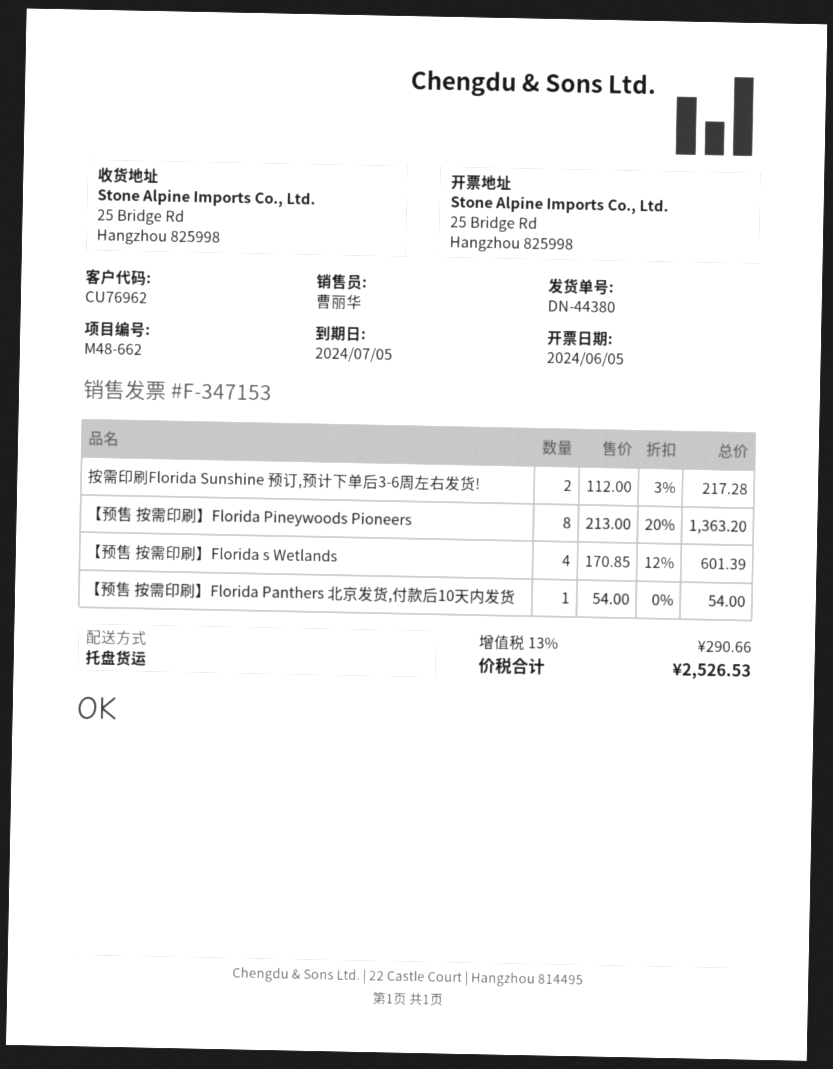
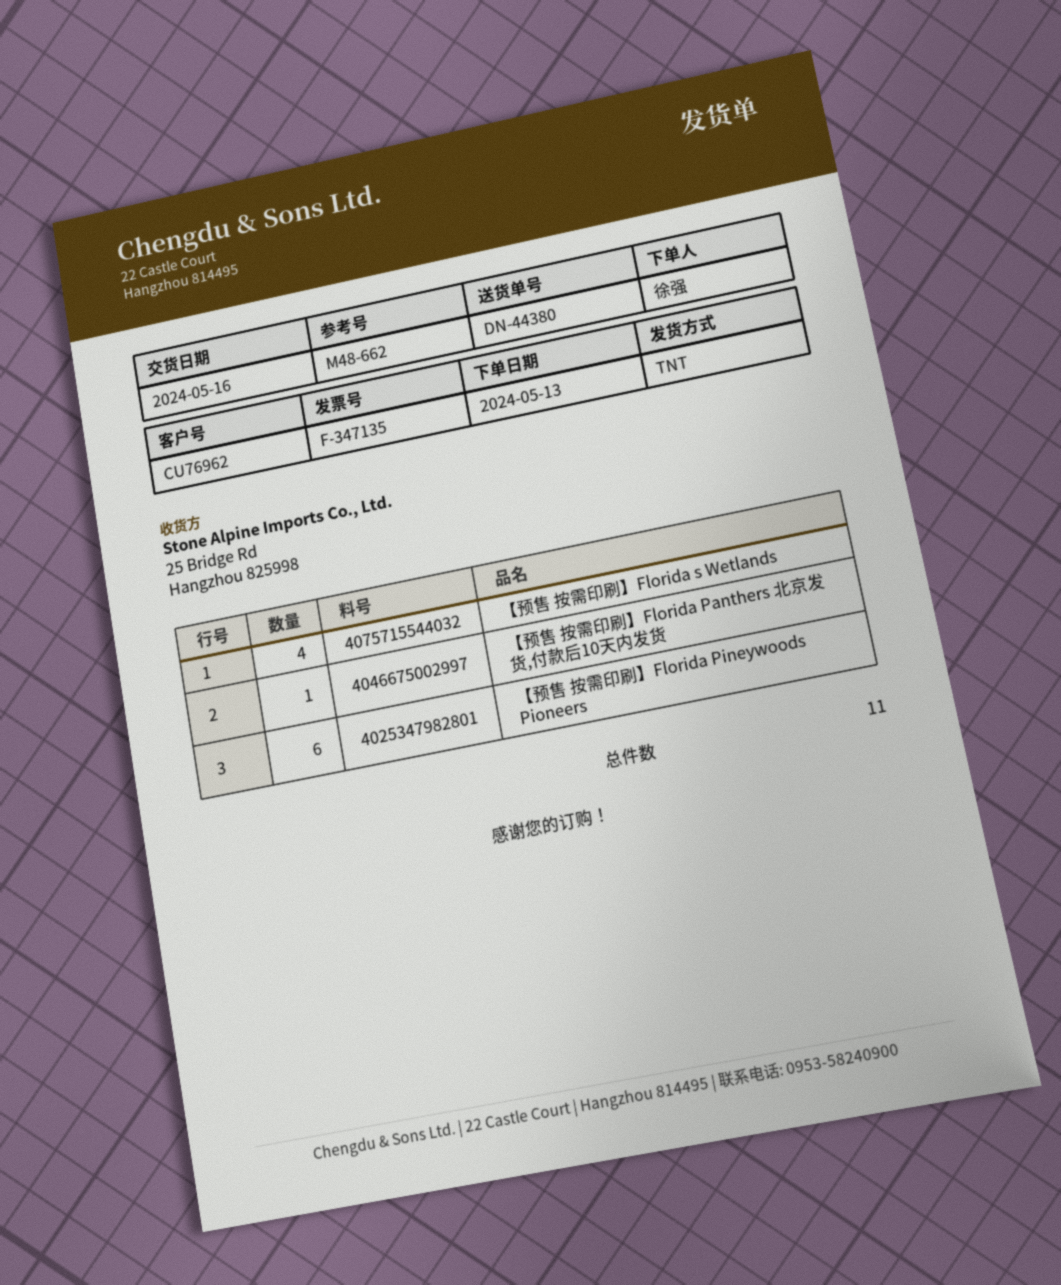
invoice number: F-347153 -> F-347135
shipping method: pallet freight -> TNT
按需印刷Florida Sunshine 预订,预计下单后3-6周左右发货!: 2 -> none
【预售 按需印刷】Florida Pineywoods Pioneers: 8 -> 6

